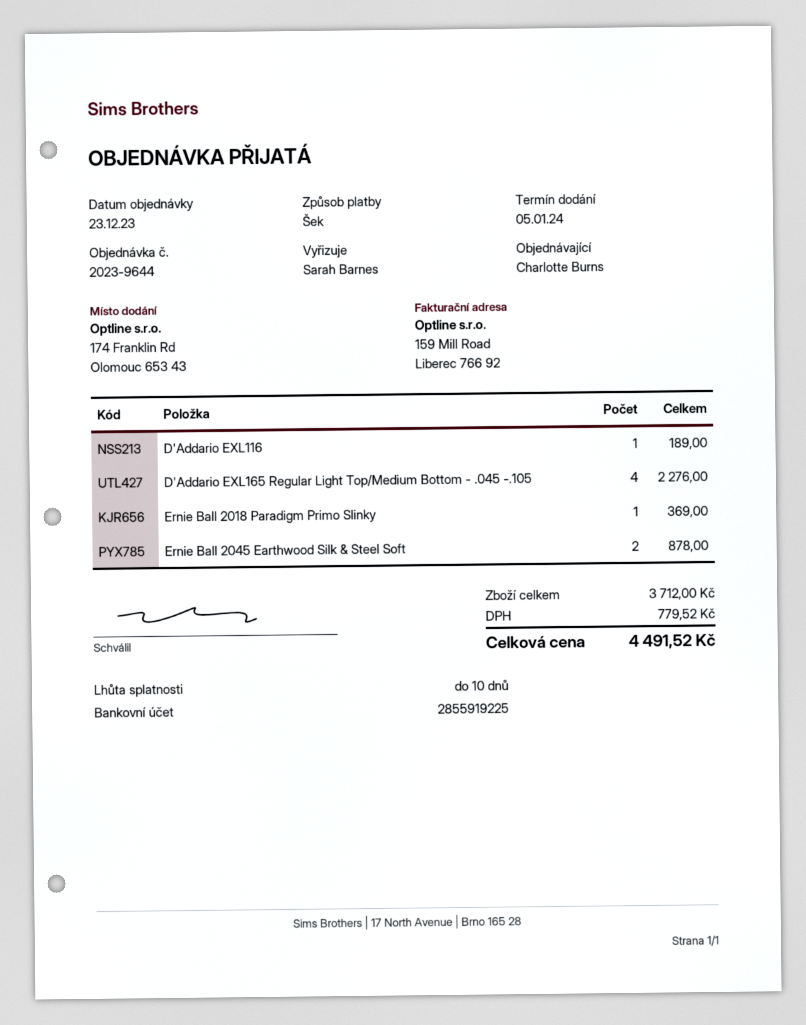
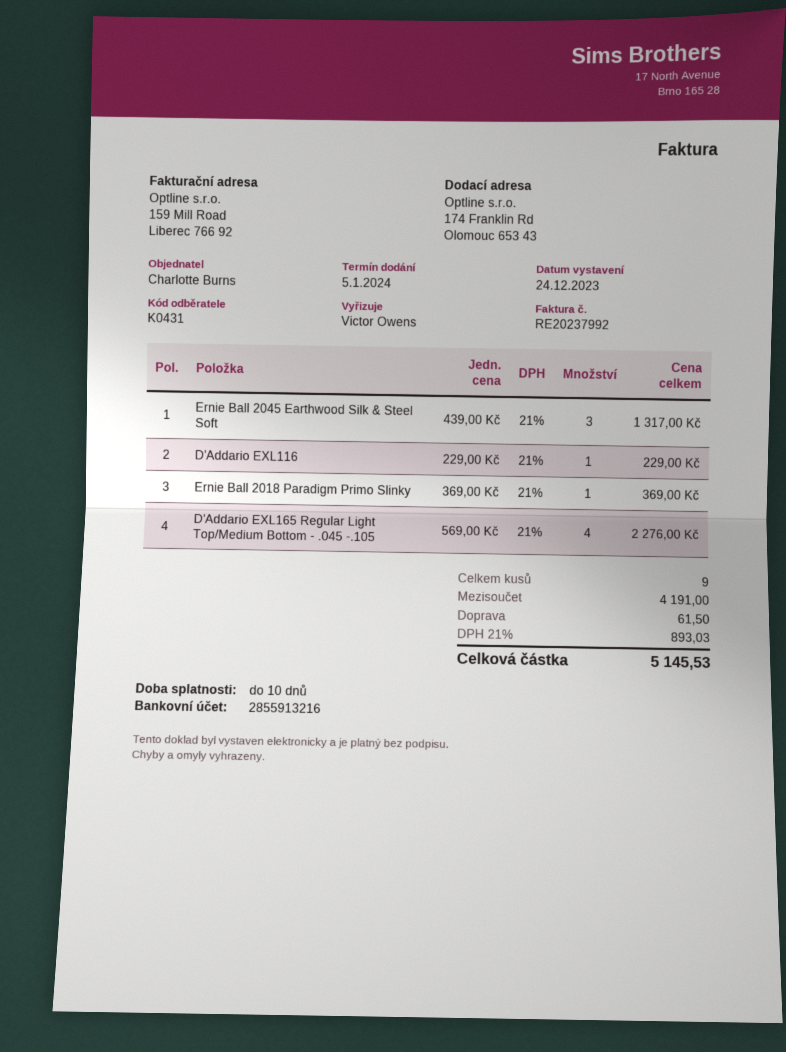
sales rep: Sarah Barnes -> Victor Owens
bank account: 2855919225 -> 2855913216
D'Addario EXL116: 1 for 189.00 -> 1 for 229.00
Ernie Ball 2045 Earthwood Silk & Steel Soft: 2 for 878.00 -> 3 for 1317.00
subtotal: 3712.00 -> 4191.00
shipping: none -> 61.50
tax: 779.52 -> 893.03
total: 4491.52 -> 5145.53

